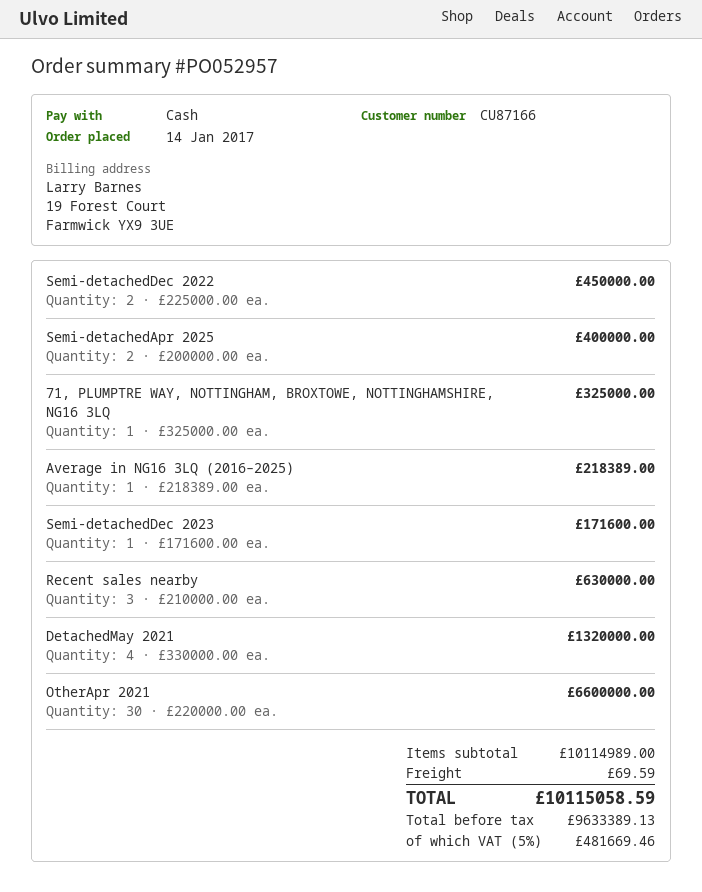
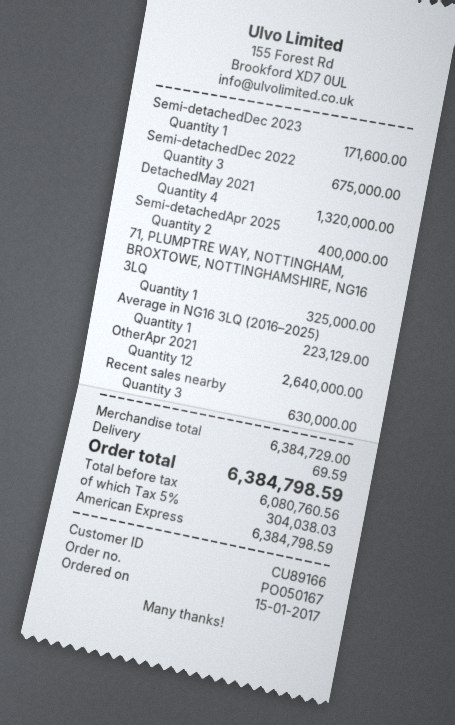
order number: PO052957 -> PO050167
order date: 2017-01-14 -> 2017-01-15
customer number: CU87166 -> CU89166
payment method: cash -> American Express
Semi-detachedDec 2022: 2 for 450000.00 -> 3 for 675000.00
Average in NG16 3LQ (2016–2025): 1 for 218389.00 -> 1 for 223129.00
OtherApr 2021: 30 for 6600000.00 -> 12 for 2640000.00
subtotal: 10114989.00 -> 6384729.00
net: 9633389.13 -> 6080760.56
tax: 5% = 481669.46 -> 5% = 304038.03
total: 10115058.59 -> 6384798.59

